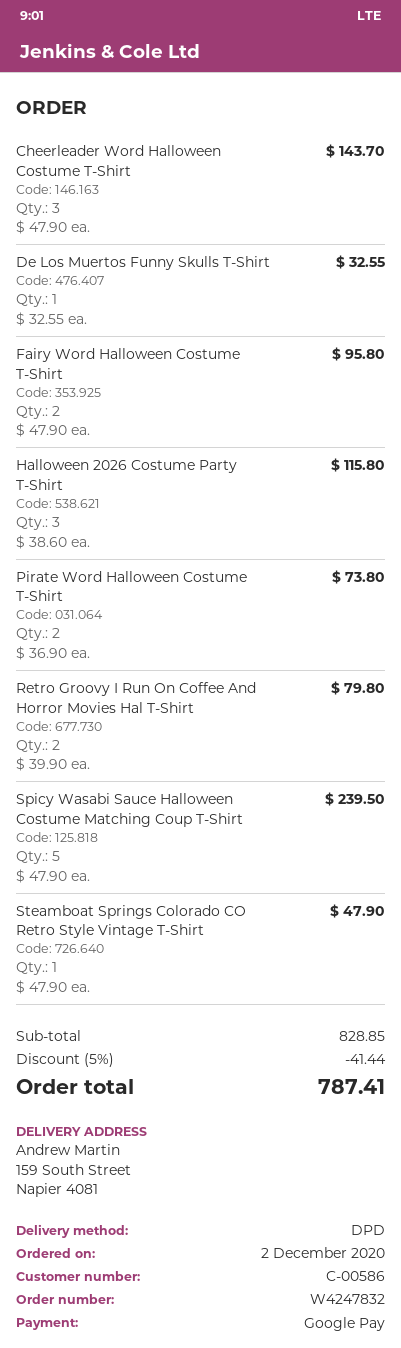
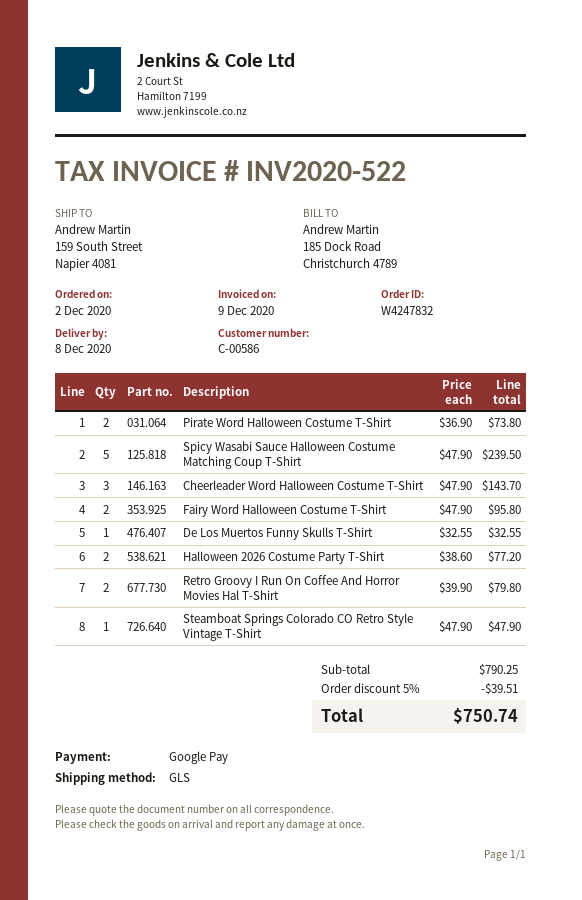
shipping method: DPD -> GLS
Halloween 2026 Costume Party T-Shirt: 3 x 38.60 = 115.80 -> 2 x 38.60 = 77.20
subtotal: 828.85 -> 790.25
discount: 5% = 41.44 -> 5% = 39.51
total: 787.41 -> 750.74

